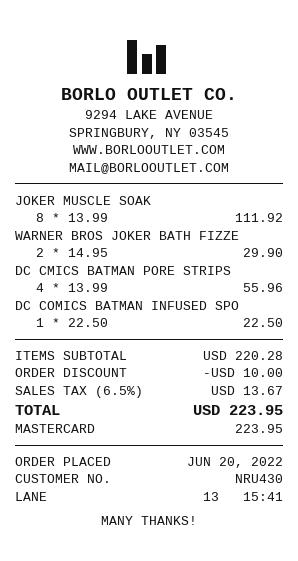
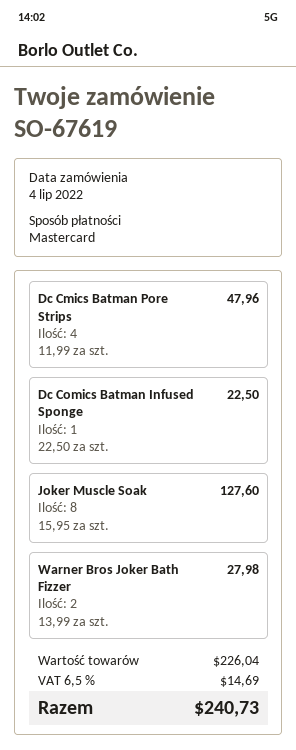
order date: 2022-06-20 -> 2022-07-04
JOKER MUSCLE SOAK: 8 x 13.99 = 111.92 -> 8 x 15.95 = 127.60
WARNER BROS JOKER BATH FIZZE: 2 x 14.95 = 29.90 -> 2 x 13.99 = 27.98
DC CMICS BATMAN PORE STRIPS: 4 x 13.99 = 55.96 -> 4 x 11.99 = 47.96
subtotal: 220.28 -> 226.04
discount: 10.00 -> none
tax: 6.5% = 13.67 -> 6.5% = 14.69
total: 223.95 -> 240.73

